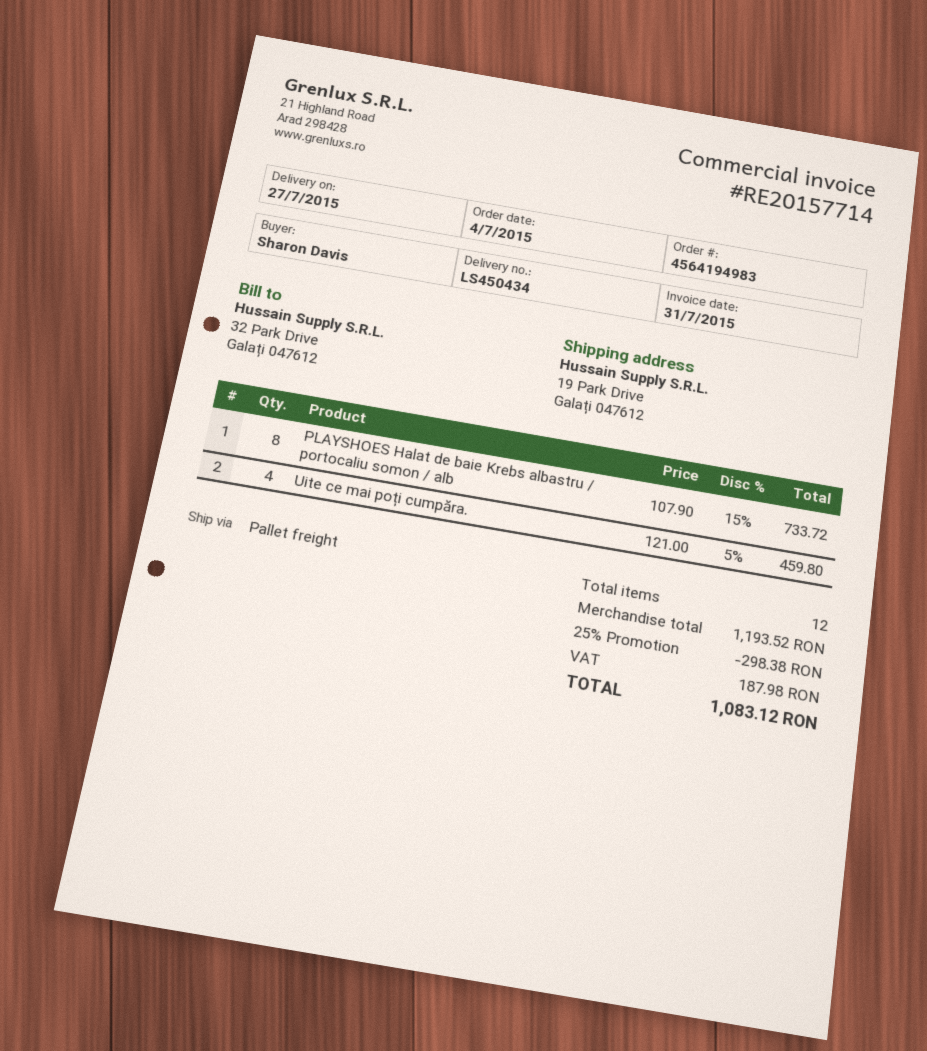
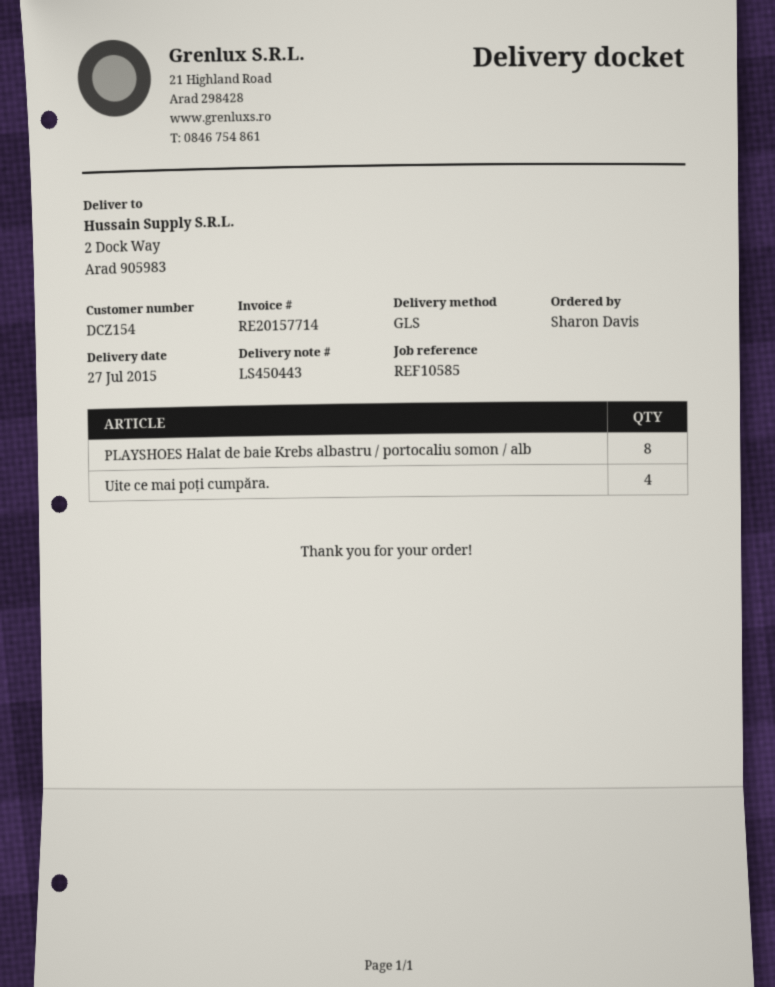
delivery note number: LS450434 -> LS450443
shipping method: pallet freight -> GLS
ship to: 19 Park Drive, Galați 047612 -> 2 Dock Way, Arad 905983

